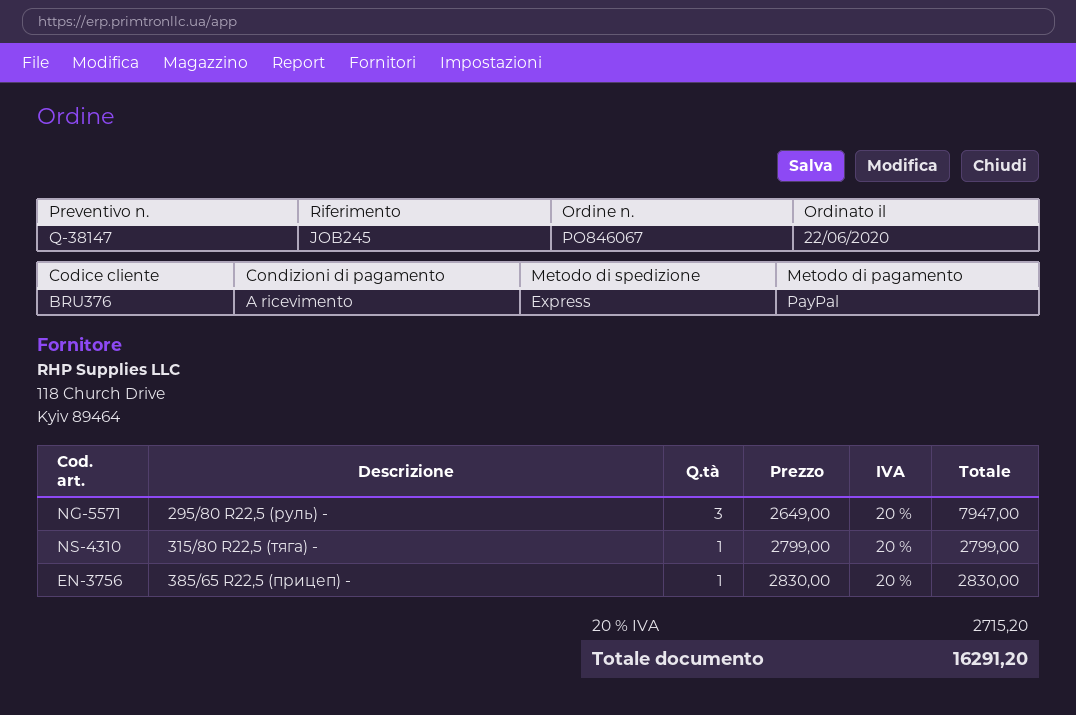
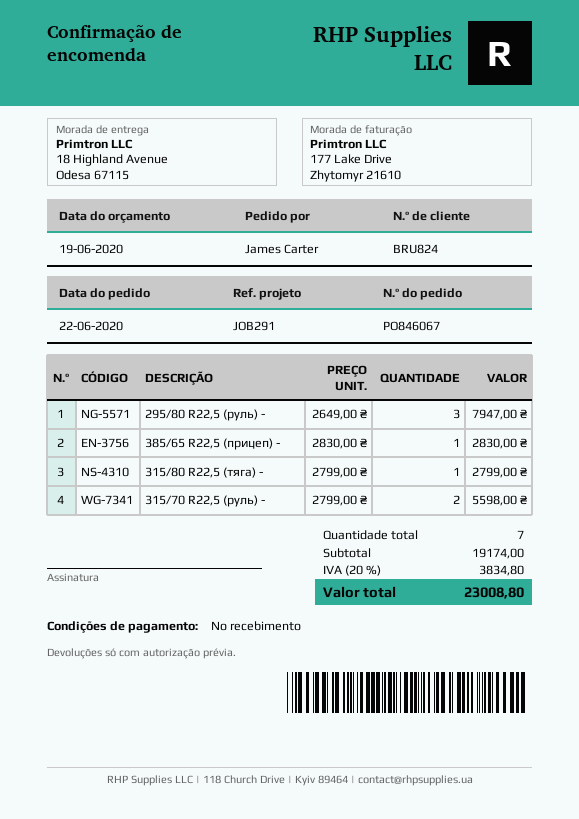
customer number: BRU376 -> BRU824
reference: JOB245 -> JOB291
315/70 R22,5 (руль) -: none -> 2 x 2799.00 = 5598.00
tax: 20% = 2715.20 -> 20% = 3834.80
total: 16291.20 -> 23008.80

